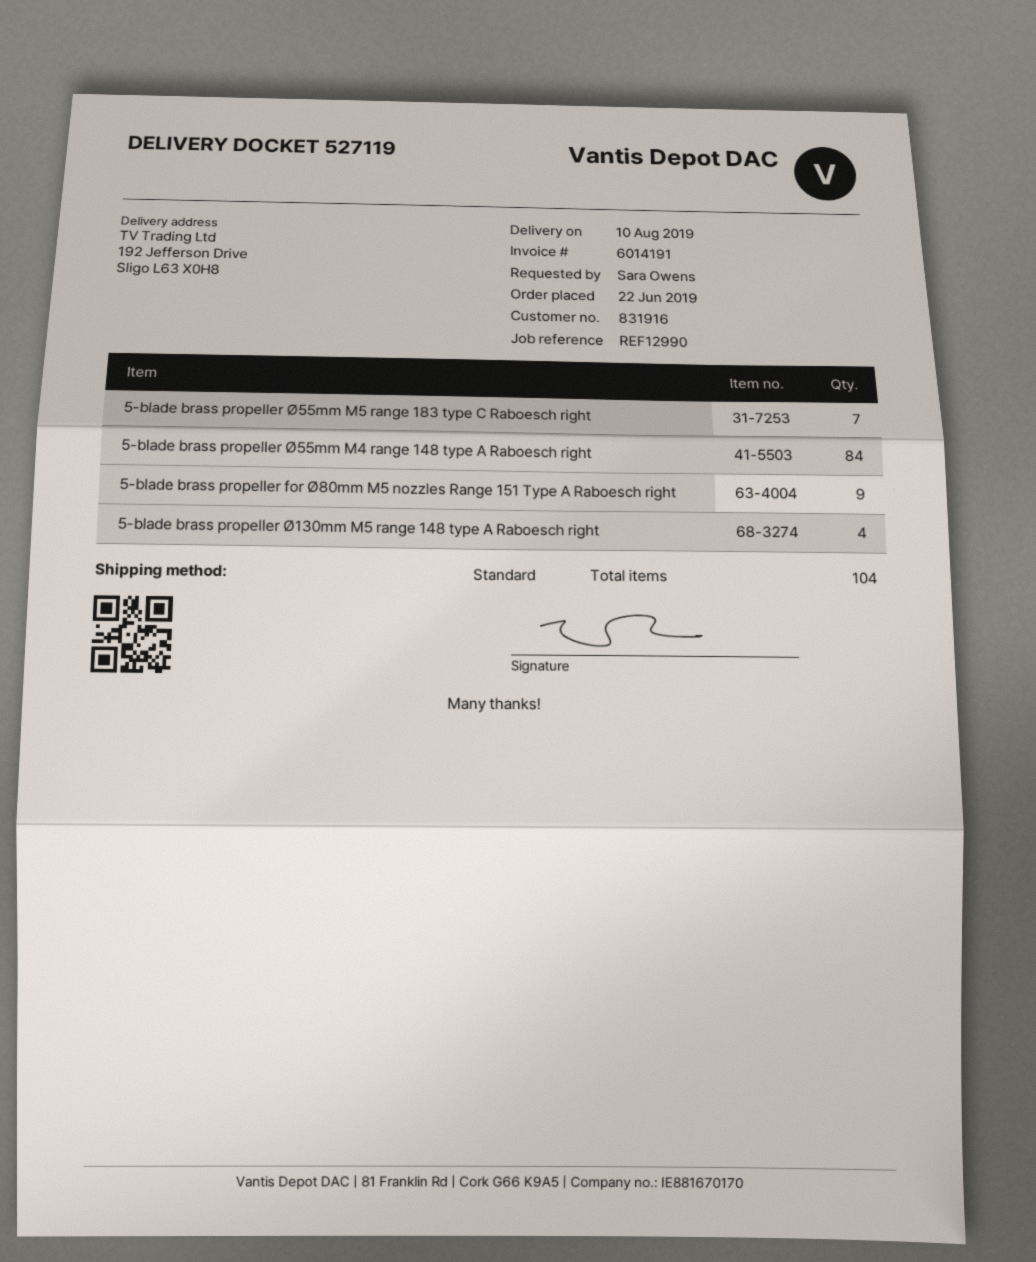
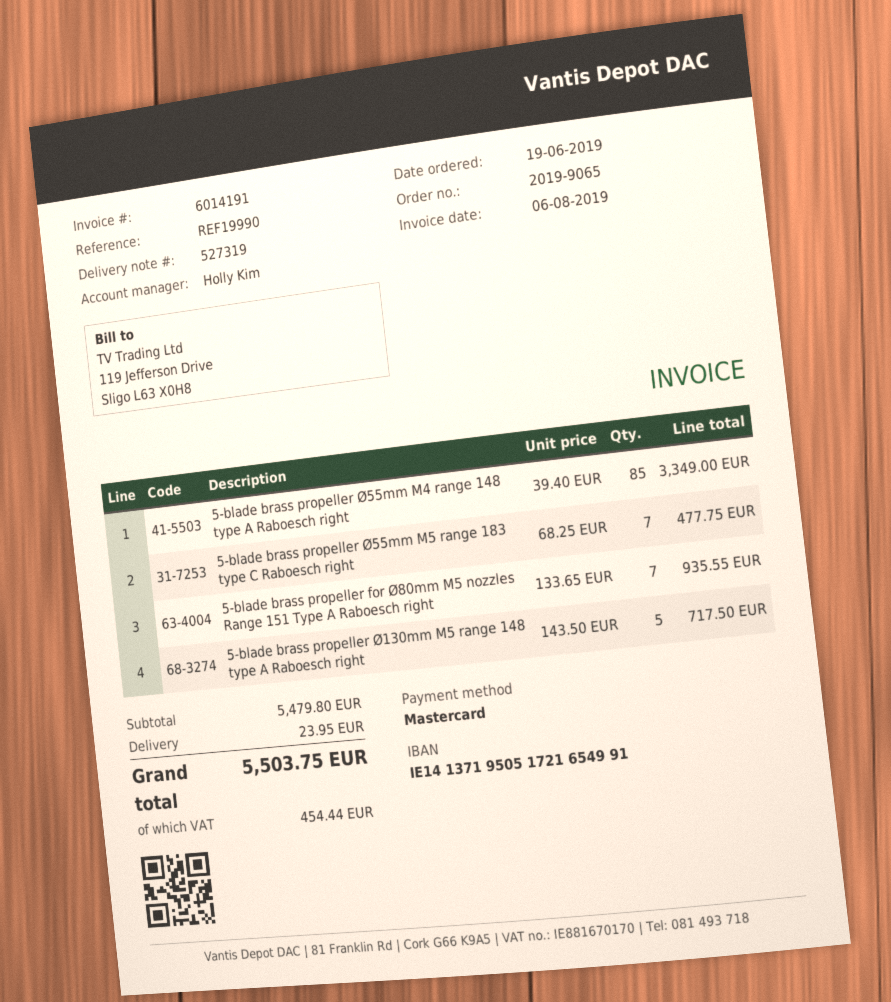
order date: 2019-06-22 -> 2019-06-19
delivery note number: 527119 -> 527319
reference: REF12990 -> REF19990
5-blade brass propeller Ø55mm M4 range 148 type A Raboesch right: 84 -> 85
5-blade brass propeller for Ø80mm M5 nozzles Range 151 Type A Raboesch right: 9 -> 7
5-blade brass propeller Ø130mm M5 range 148 type A Raboesch right: 4 -> 5

